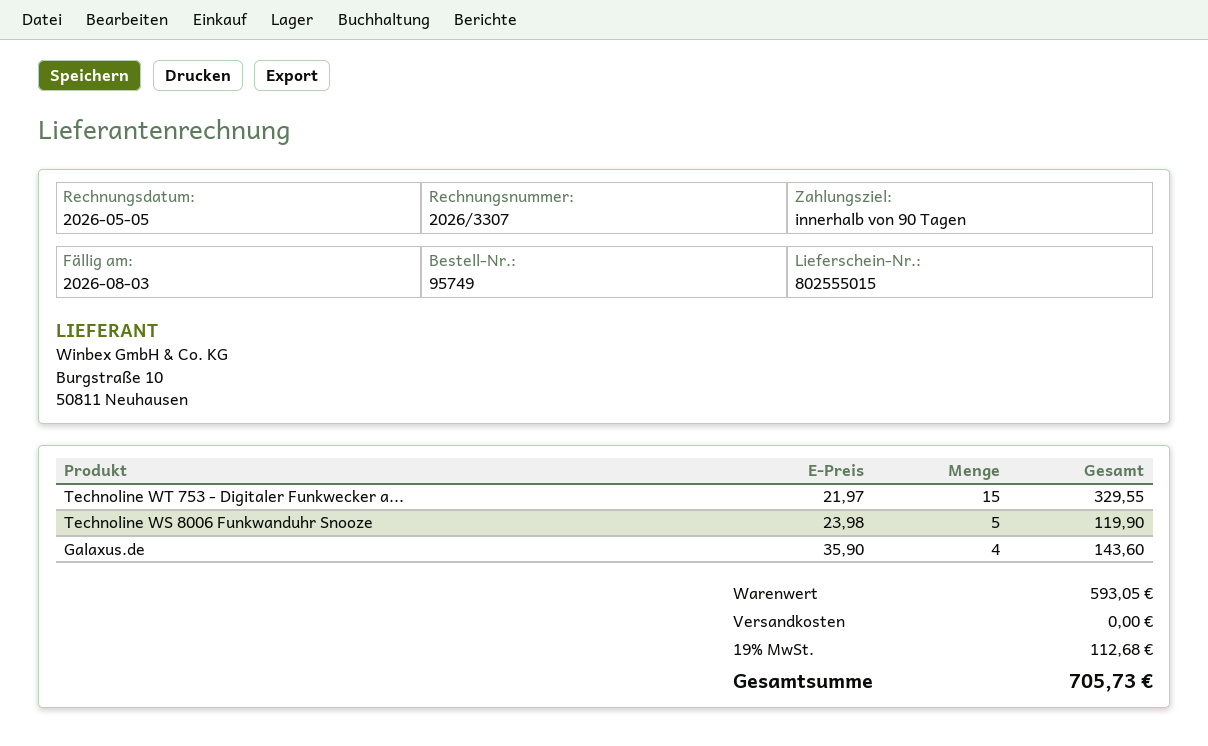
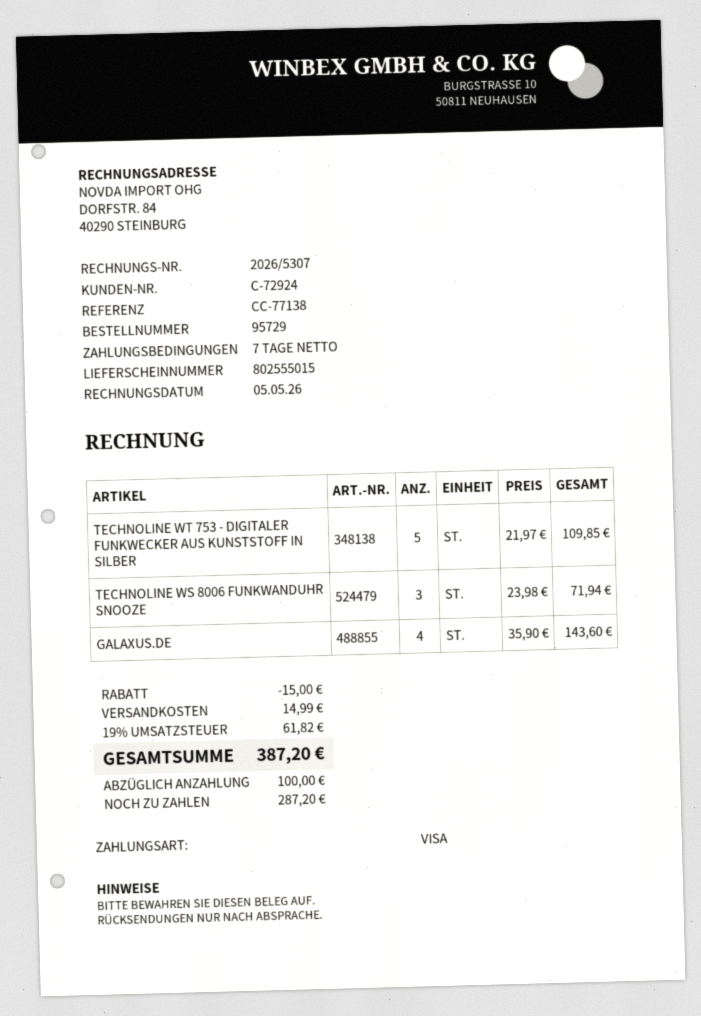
order number: 95749 -> 95729
invoice number: 2026/3307 -> 2026/5307
payment terms: 90 days -> 7 days
Technoline WT 753 - Digitaler Funkwecker a...: 15 x 21.97 = 329.55 -> 5 x 21.97 = 109.85
Technoline WS 8006 Funkwanduhr Snooze: 5 x 23.98 = 119.90 -> 3 x 23.98 = 71.94
discount: none -> 15.00
shipping: 0.00 -> 14.99
tax: 19% = 112.68 -> 19% = 61.82
total: 705.73 -> 387.20

